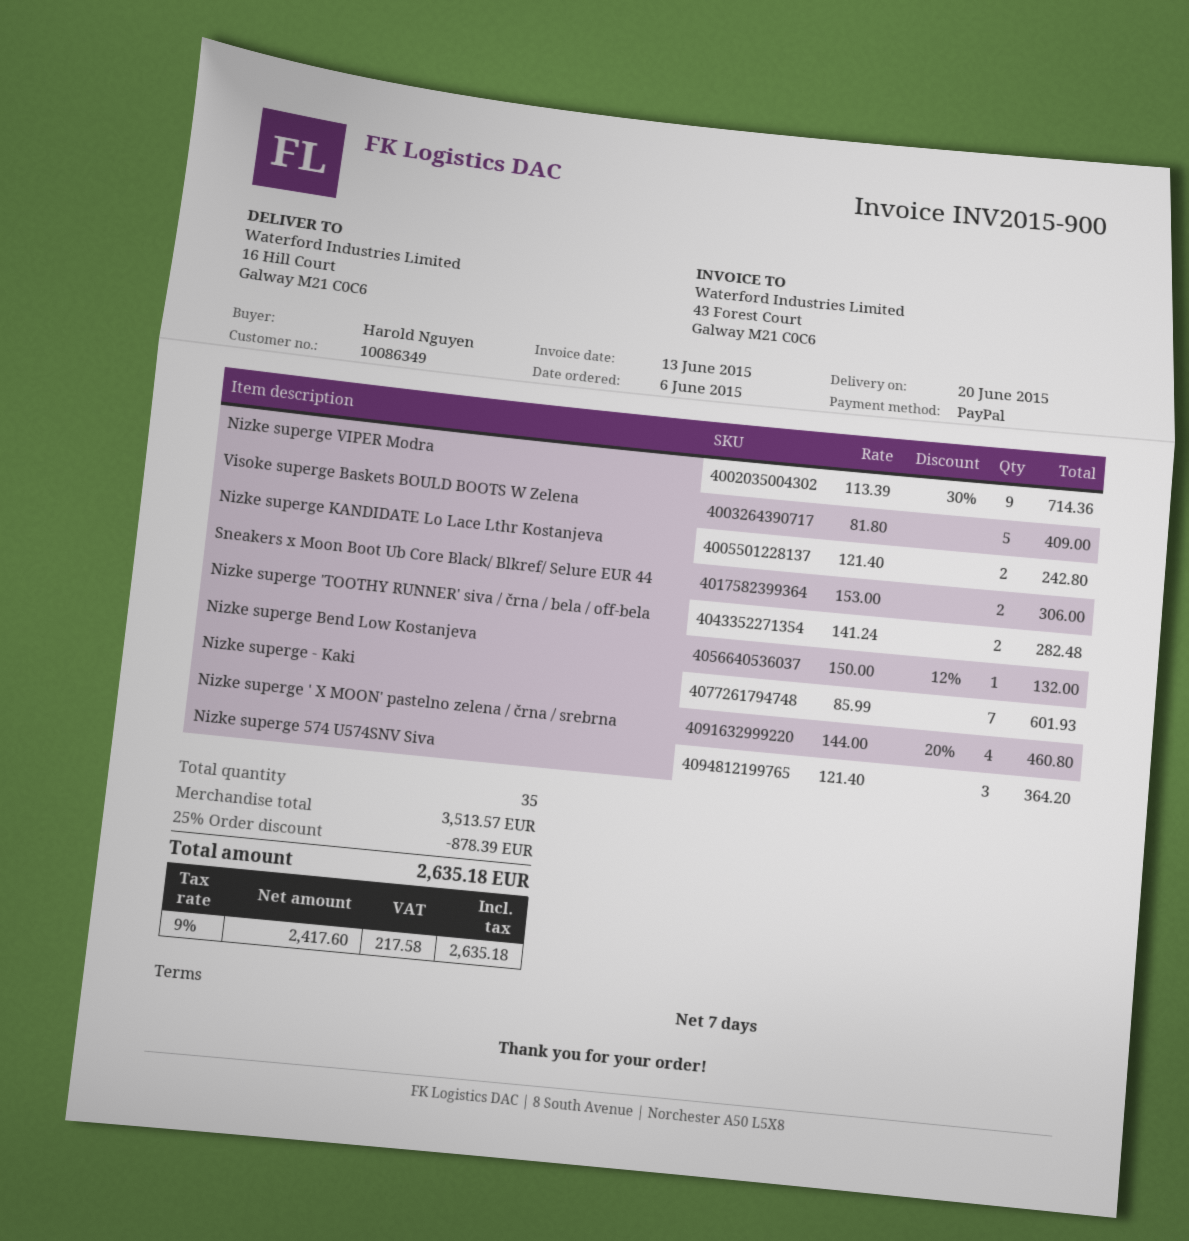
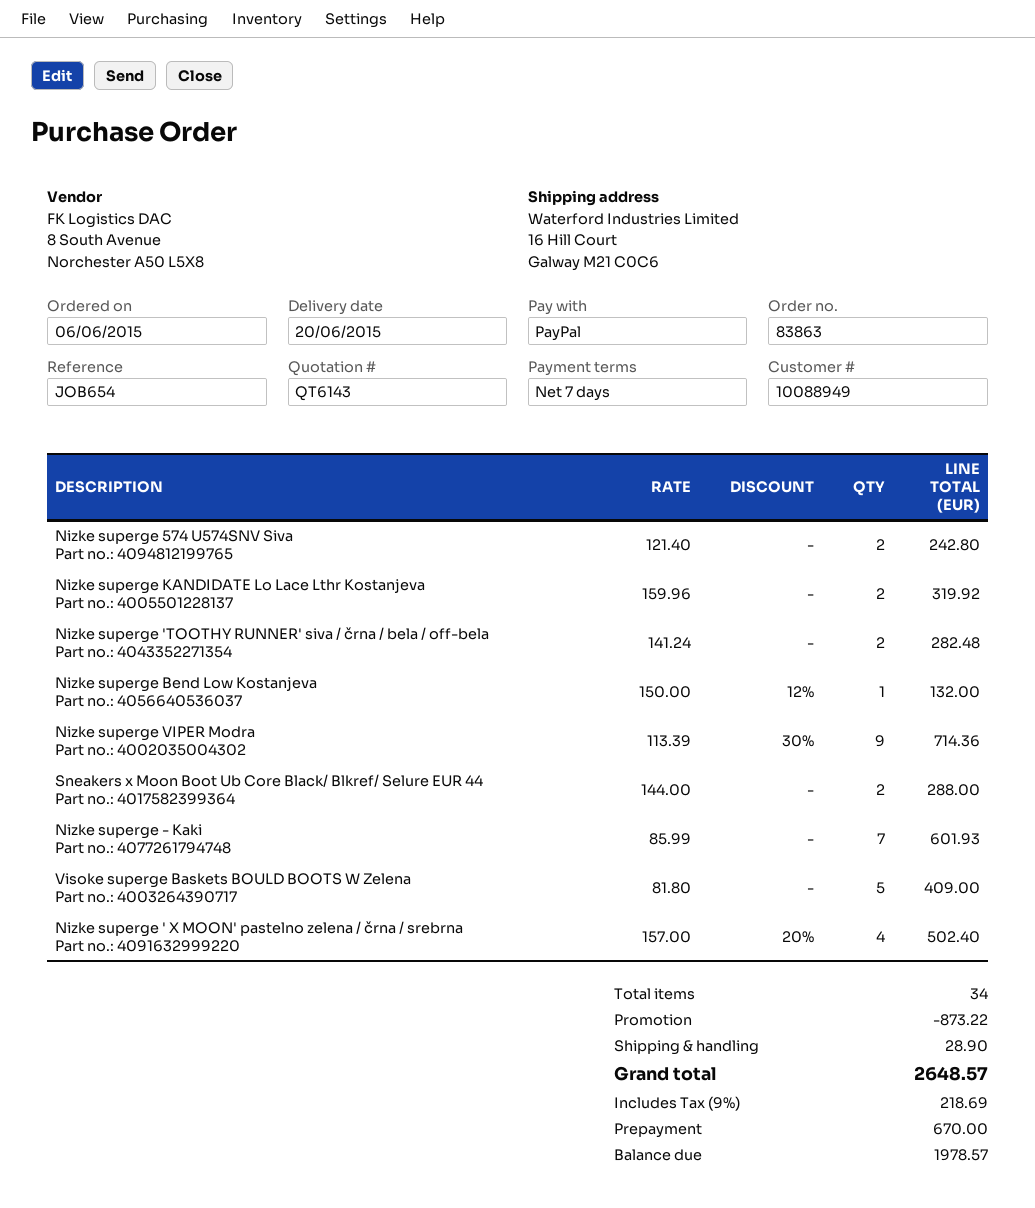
customer number: 10086349 -> 10088949
Nizke superge KANDIDATE Lo Lace Lthr Kostanjeva: 2 x 121.40 = 242.80 -> 2 x 159.96 = 319.92
Sneakers x Moon Boot Ub Core Black/ Blkref/ Selure EUR 44: 2 x 153.00 = 306.00 -> 2 x 144.00 = 288.00
Nizke superge ' X MOON' pastelno zelena / črna / srebrna: 4 x 144.00 - 20% = 460.80 -> 4 x 157.00 - 20% = 502.40
Nizke superge 574 U574SNV Siva: 3 x 121.40 = 364.20 -> 2 x 121.40 = 242.80
total quantity: 35 -> 34
discount: 878.39 -> 873.22
shipping: none -> 28.90
tax: 9% = 217.58 -> 9% = 218.69
total: 2635.18 -> 2648.57

